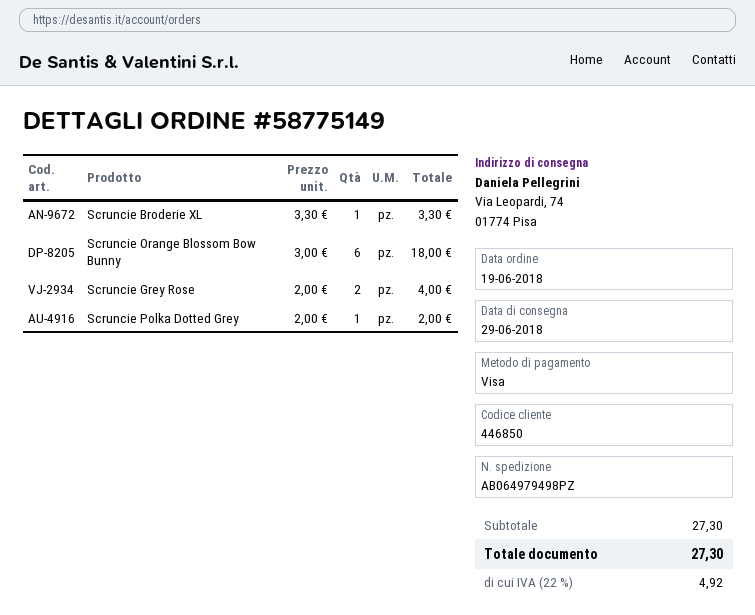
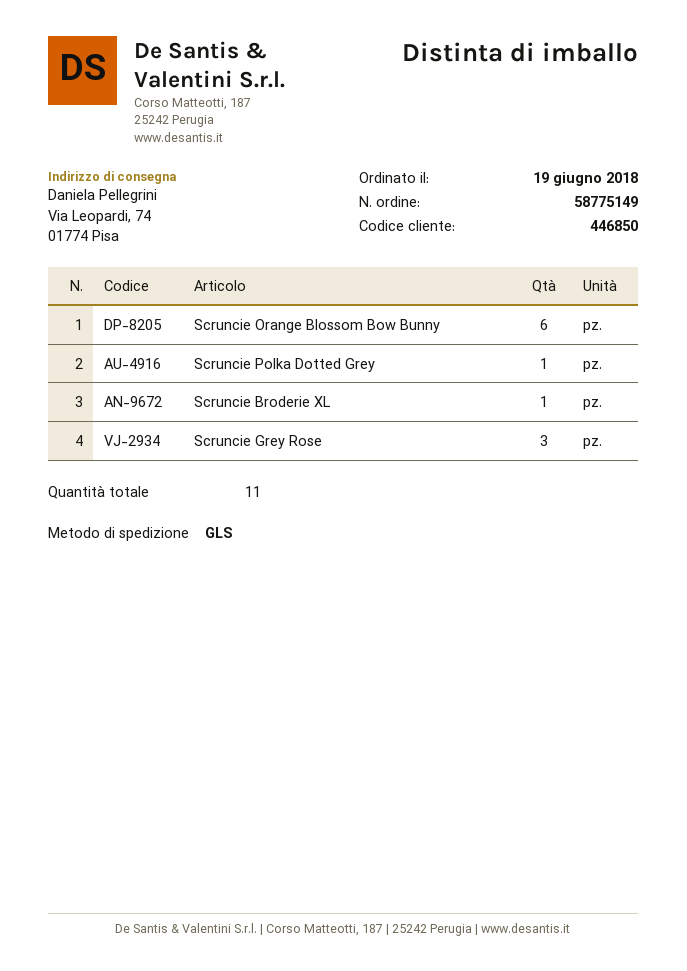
Scruncie Grey Rose: 2 -> 3

